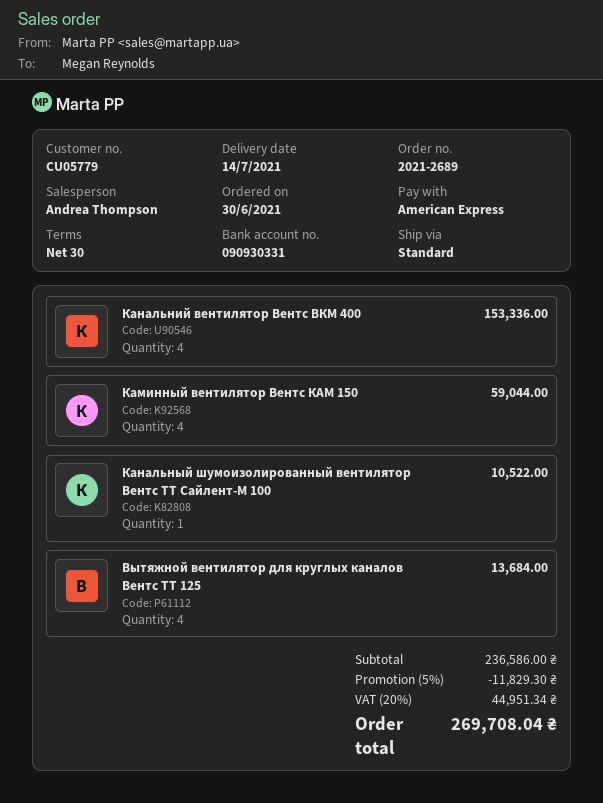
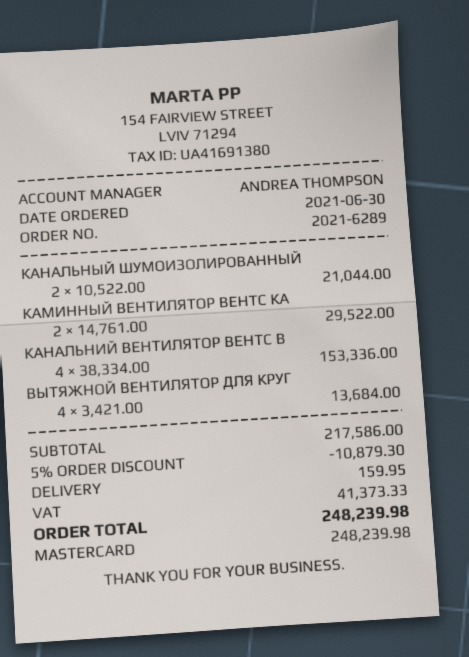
order number: 2021-2689 -> 2021-6289
payment method: American Express -> Mastercard
Каминный вентилятор Вентс КАМ 150: 4 for 59044.00 -> 2 for 29522.00
Канальный шумоизолированный вентилятор Вентс ТТ Сайлент-М 100: 1 for 10522.00 -> 2 for 21044.00
subtotal: 236586.00 -> 217586.00
discount: 5% = 11829.30 -> 5% = 10879.30
shipping: none -> 159.95
tax: 44951.34 -> 41373.33
total: 269708.04 -> 248239.98

